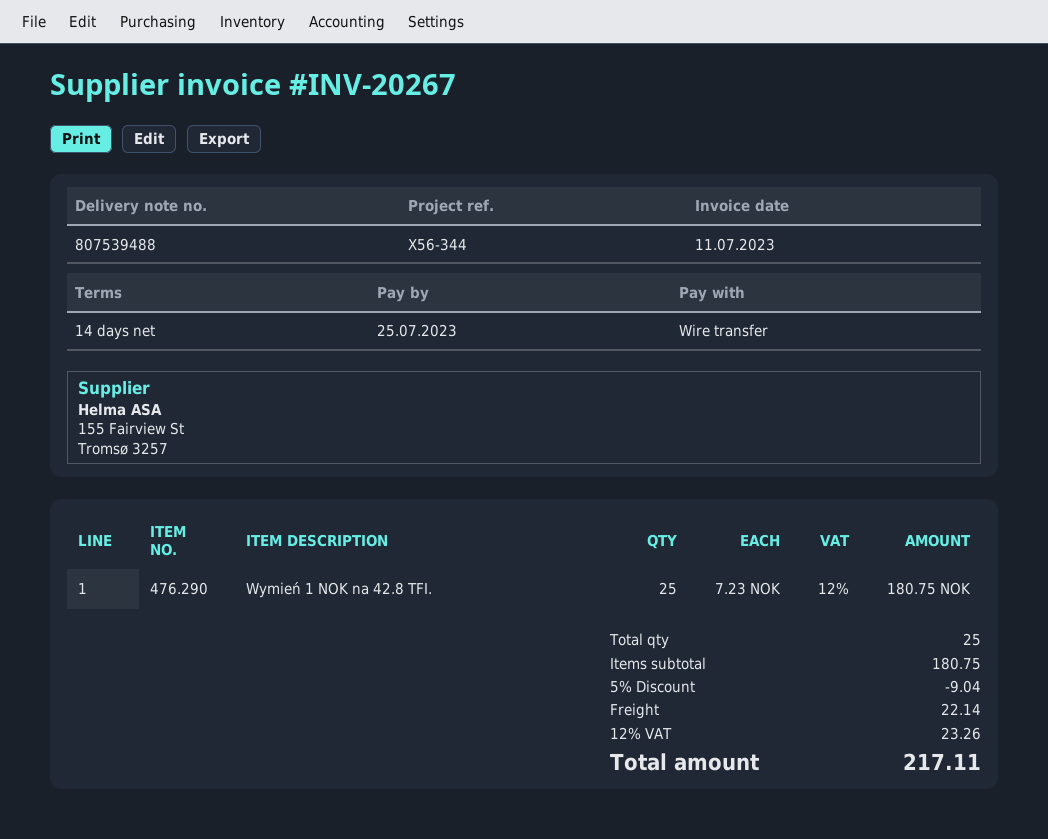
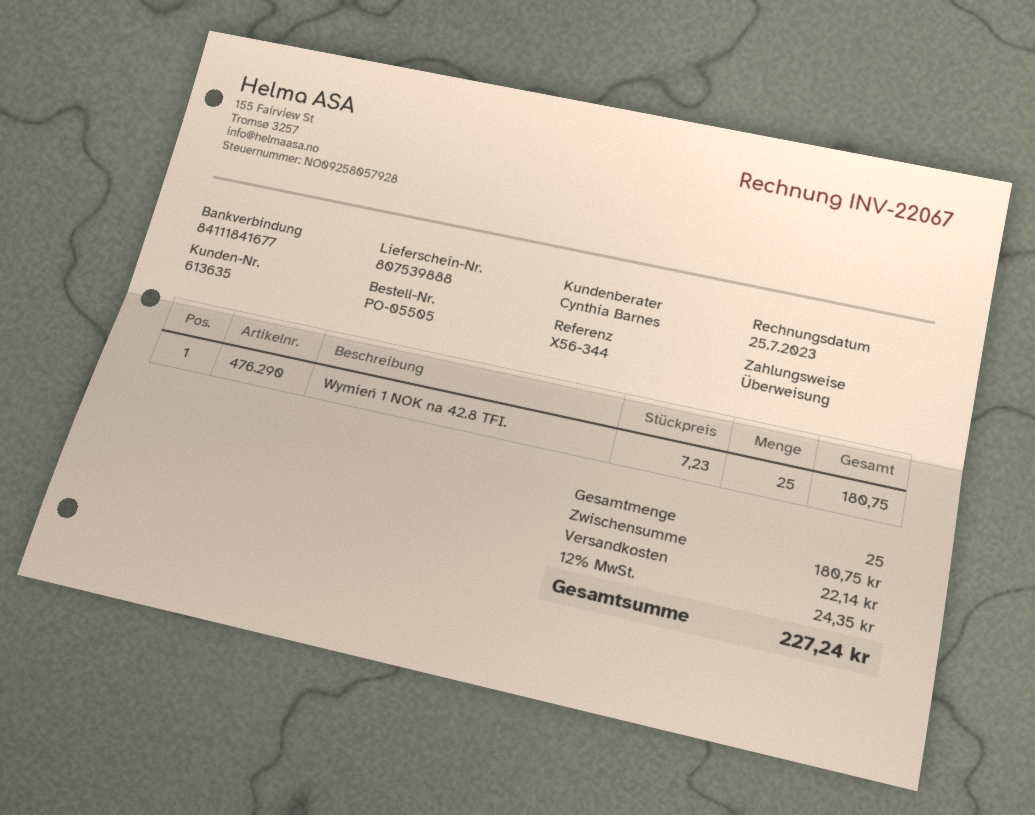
delivery note number: 807539488 -> 807539888
invoice number: INV-20267 -> INV-22067
invoice date: 2023-07-11 -> 2023-07-25
discount: 5% = 9.04 -> none
tax: 12% = 23.26 -> 12% = 24.35
total: 217.11 -> 227.24

